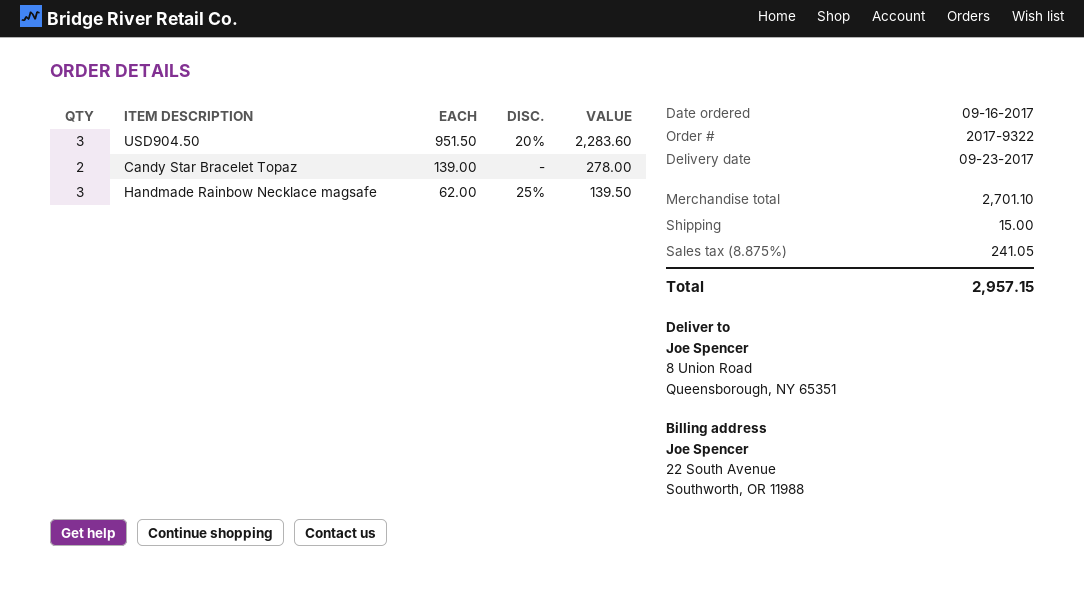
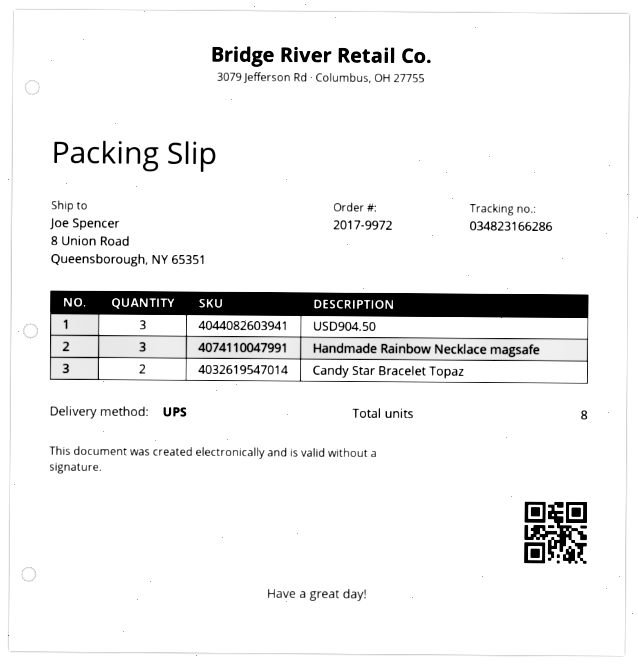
order number: 2017-9322 -> 2017-9972

